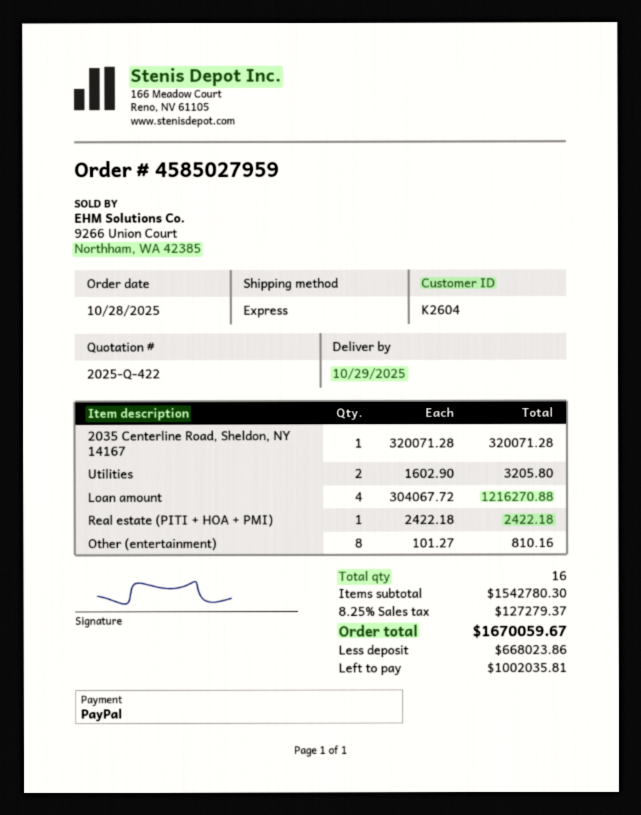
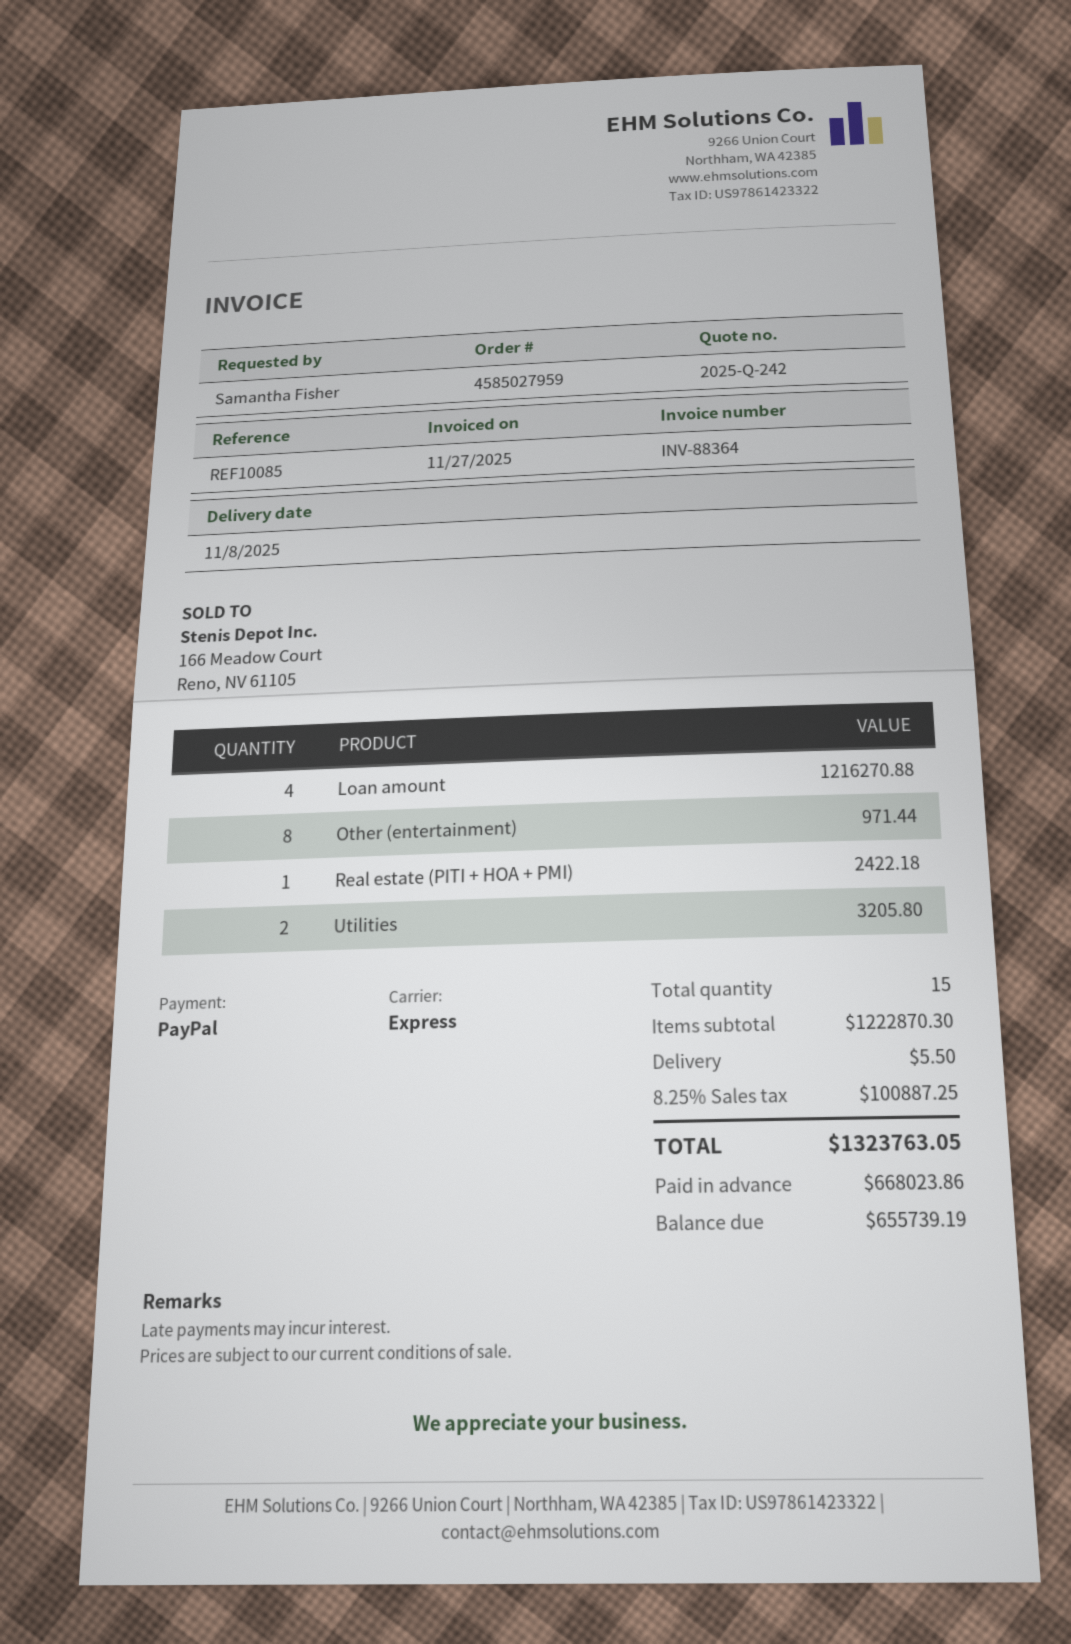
quote number: 2025-Q-422 -> 2025-Q-242
delivery date: 2025-10-29 -> 2025-11-08
2035 Centerline Road, Sheldon, NY 14167: 1 for 320071.28 -> none
Other (entertainment): 8 for 810.16 -> 8 for 971.44
total quantity: 16 -> 15
subtotal: 1542780.30 -> 1222870.30
shipping: none -> 5.50
tax: 8.25% = 127279.37 -> 8.25% = 100887.25
total: 1670059.67 -> 1323763.05
balance: 1002035.81 -> 655739.19

